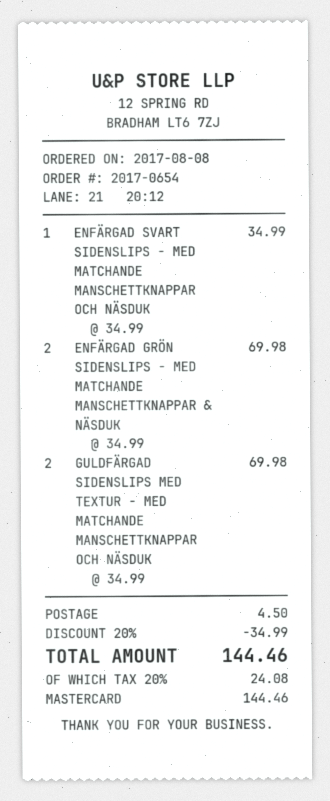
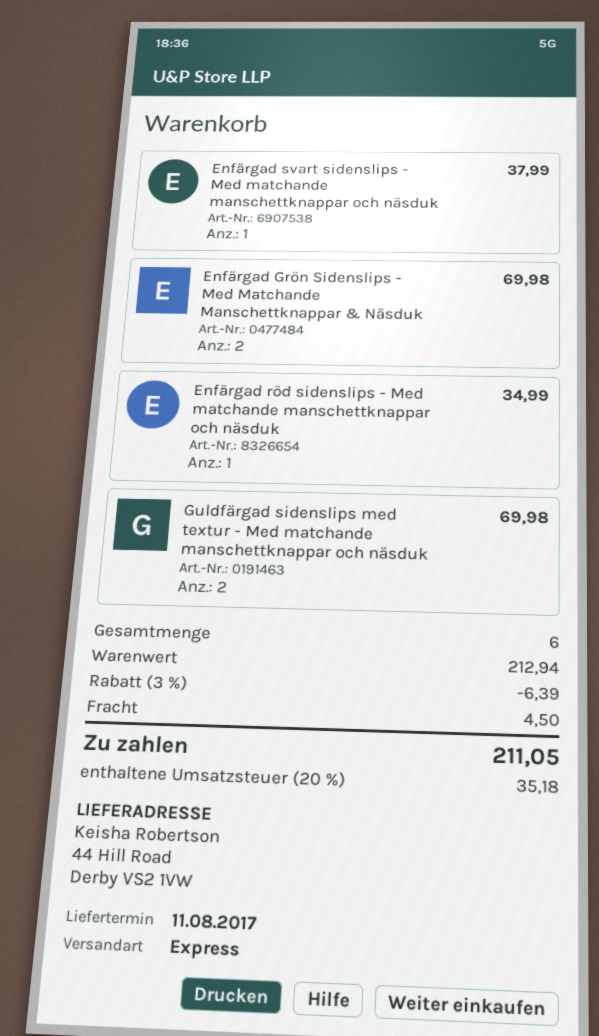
ENFÄRGAD SVART SIDENSLIPS - MED MATCHANDE MANSCHETTKNAPPAR OCH NÄSDUK: 1 for 34.99 -> 1 for 37.99
Enfärgad röd sidenslips - Med matchande manschettknappar och näsduk: none -> 1 for 34.99
discount: 20% = 34.99 -> 3% = 6.39
tax: 20% = 24.08 -> 20% = 35.18
total: 144.46 -> 211.05

